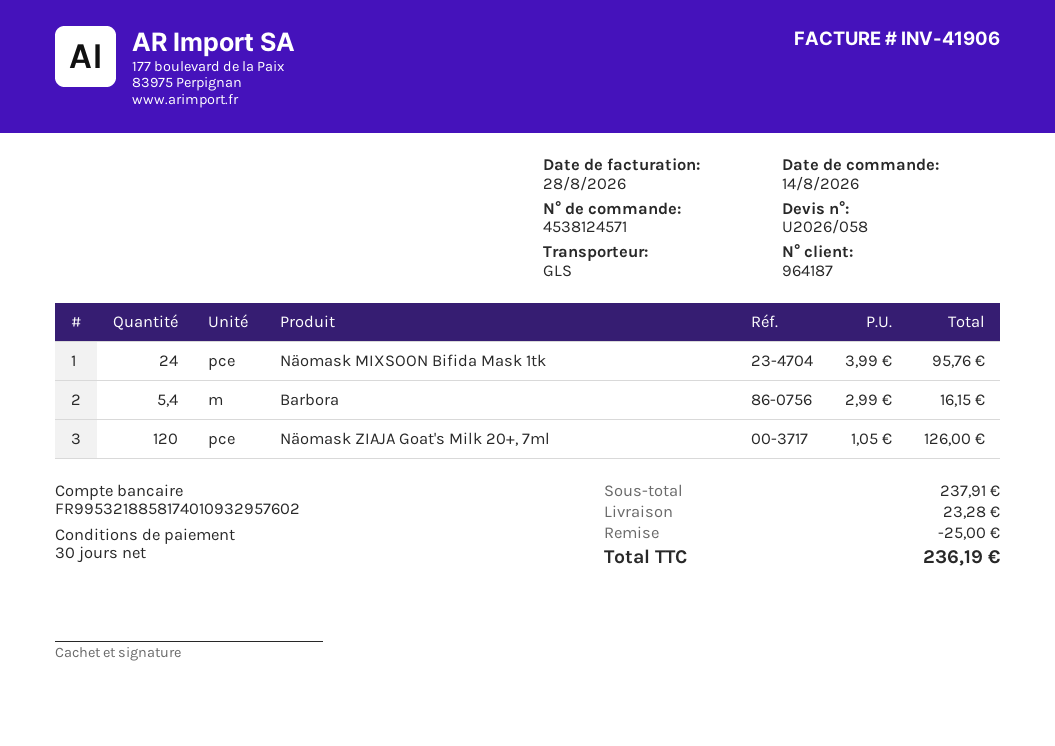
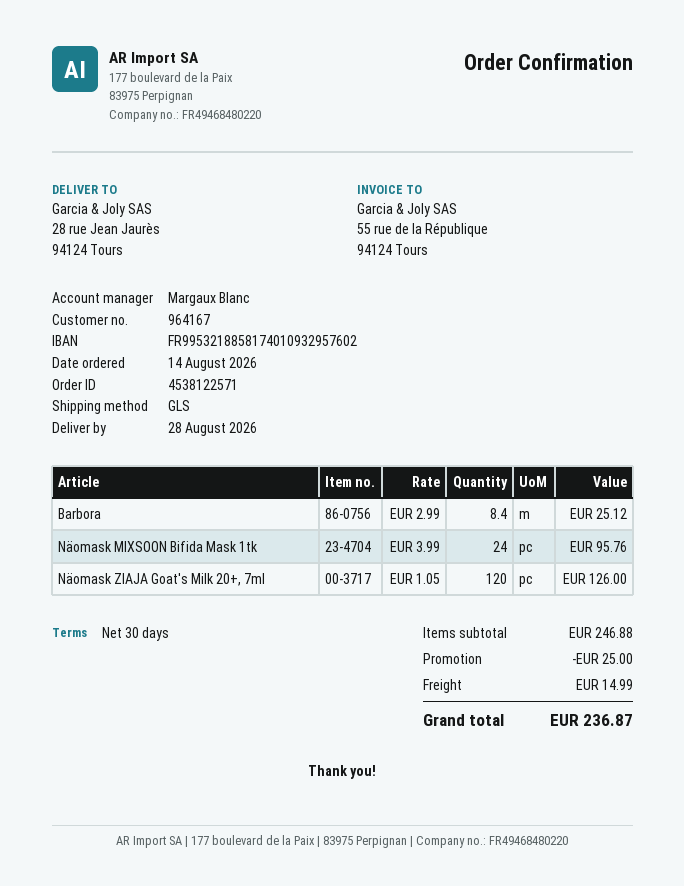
order number: 4538124571 -> 4538122571
customer number: 964187 -> 964167
Barbora: 5.4 x 2.99 = 16.15 -> 8.4 x 2.99 = 25.12
subtotal: 237.91 -> 246.88
shipping: 23.28 -> 14.99
total: 236.19 -> 236.87

